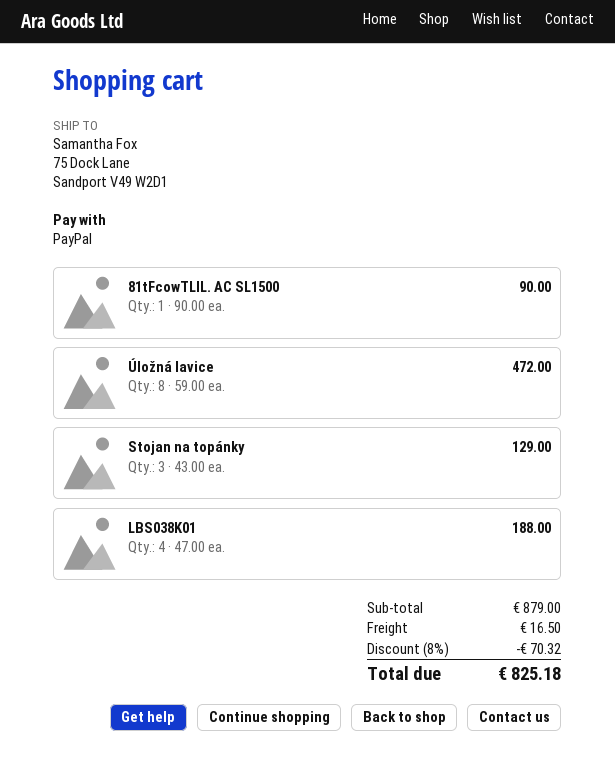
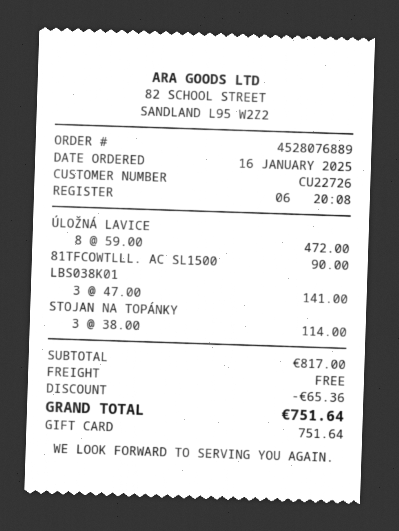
payment method: PayPal -> gift card
Stojan na topánky: 3 x 43.00 = 129.00 -> 3 x 38.00 = 114.00
LBS038K01: 4 x 47.00 = 188.00 -> 3 x 47.00 = 141.00
subtotal: 879.00 -> 817.00
discount: 70.32 -> 65.36
shipping: 16.50 -> 0.00
total: 825.18 -> 751.64

